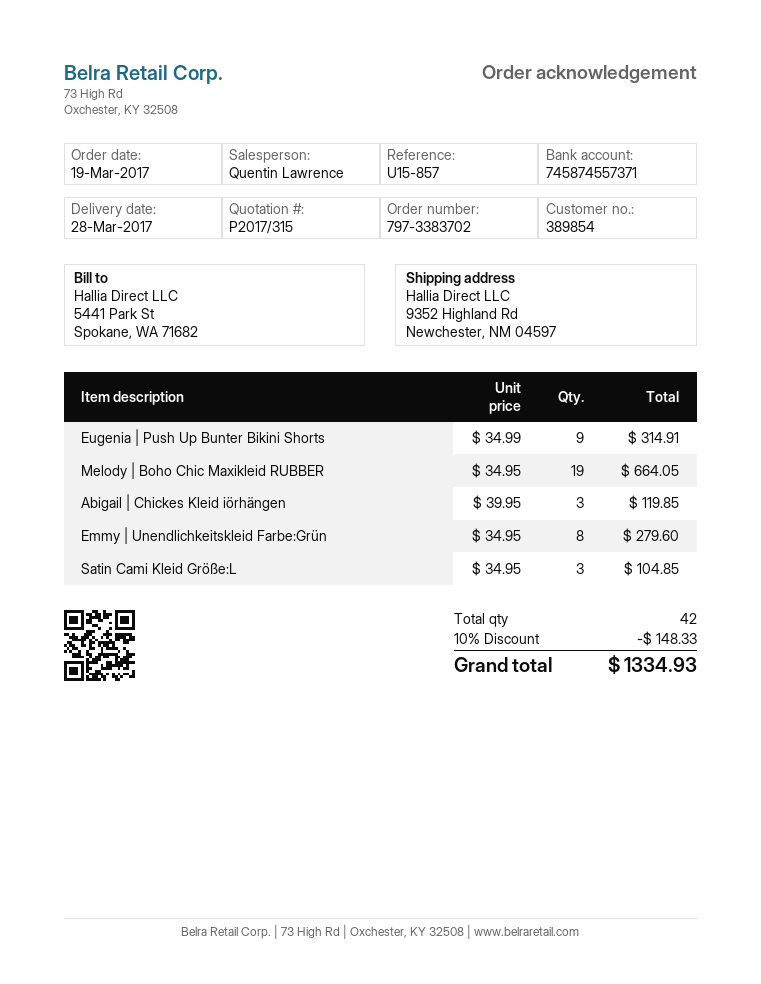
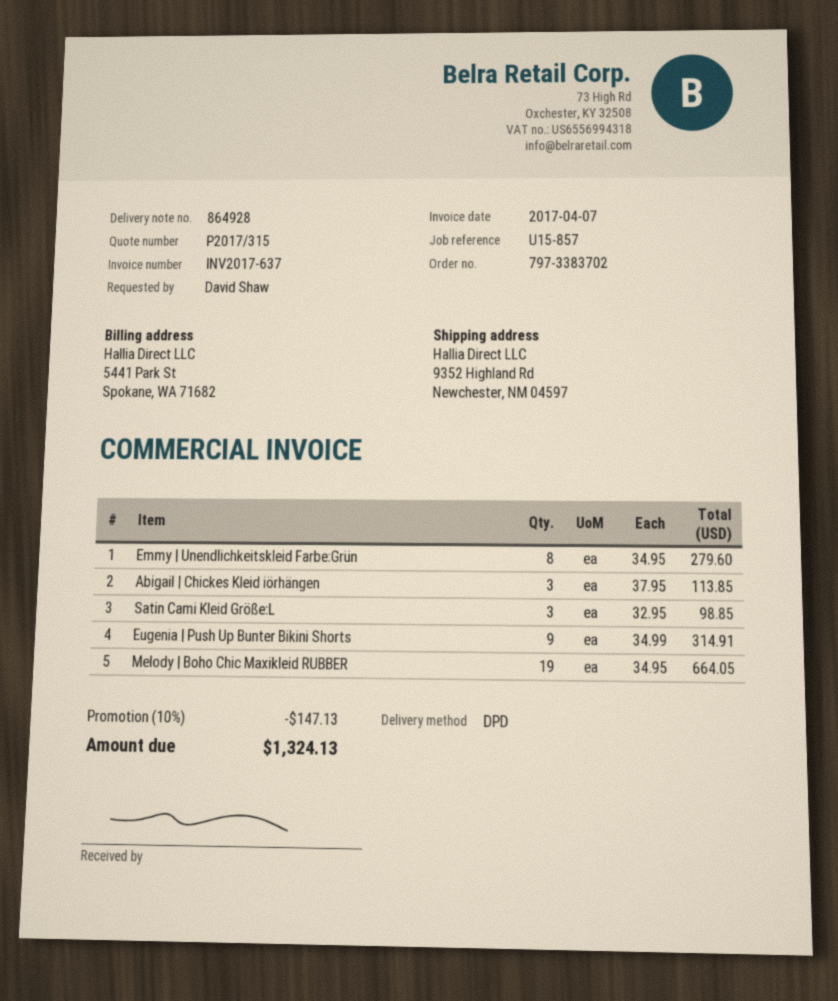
Abigail | Chickes Kleid iörhängen: 3 x 39.95 = 119.85 -> 3 x 37.95 = 113.85
Satin Cami Kleid Größe:L: 3 x 34.95 = 104.85 -> 3 x 32.95 = 98.85
discount: 10% = 148.33 -> 10% = 147.13
total: 1334.93 -> 1324.13

